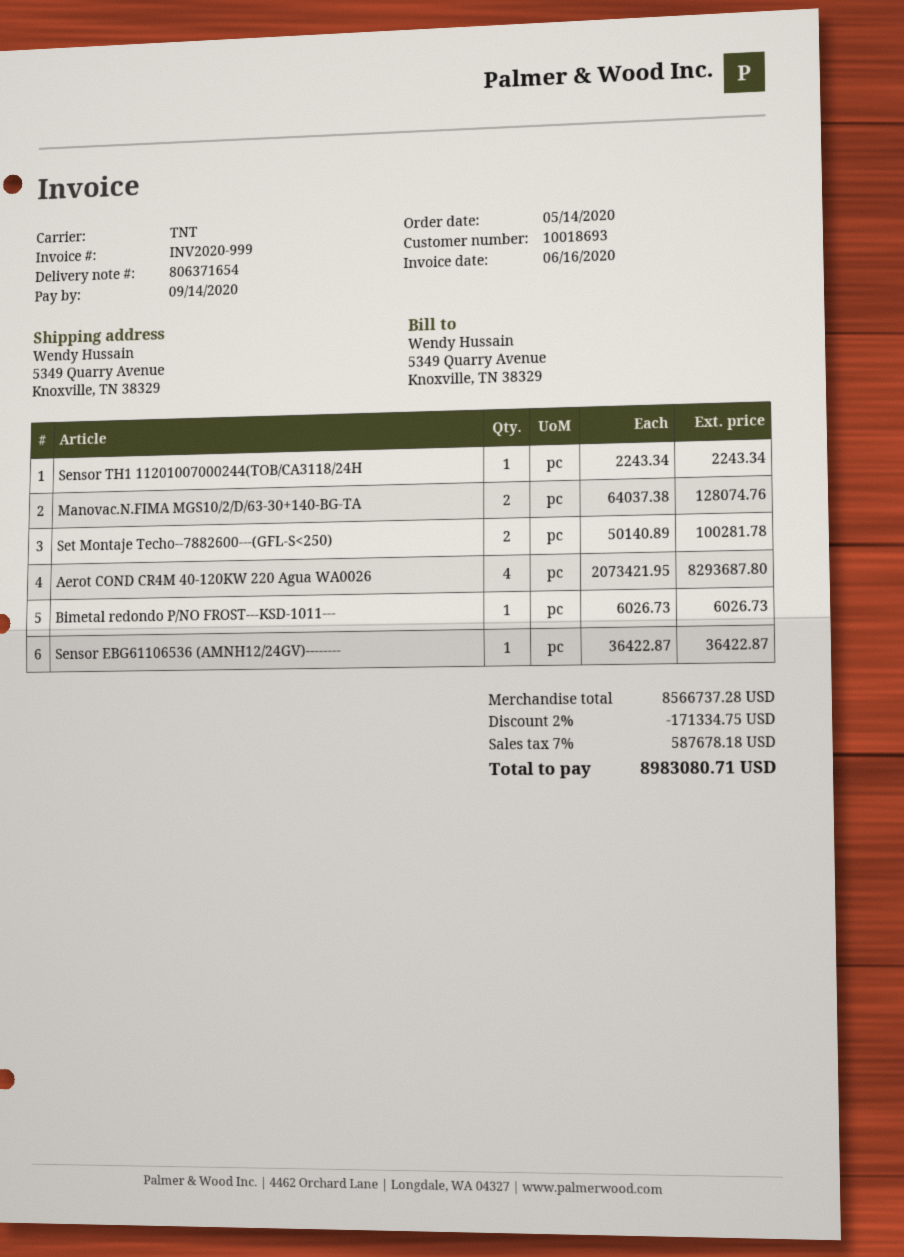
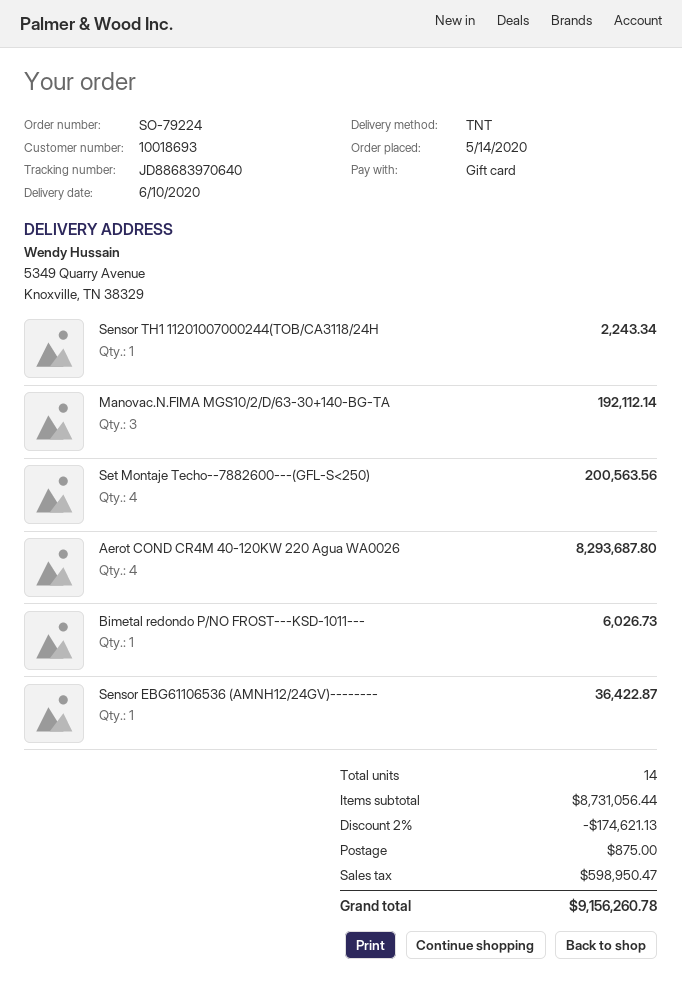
Manovac.N.FIMA MGS10/2/D/63-30+140-BG-TA: 2 for 128074.76 -> 3 for 192112.14
Set Montaje Techo--7882600---(GFL-S<250): 2 for 100281.78 -> 4 for 200563.56
subtotal: 8566737.28 -> 8731056.44
discount: 2% = 171334.75 -> 2% = 174621.13
shipping: none -> 875.00
tax: 587678.18 -> 598950.47
total: 8983080.71 -> 9156260.78

